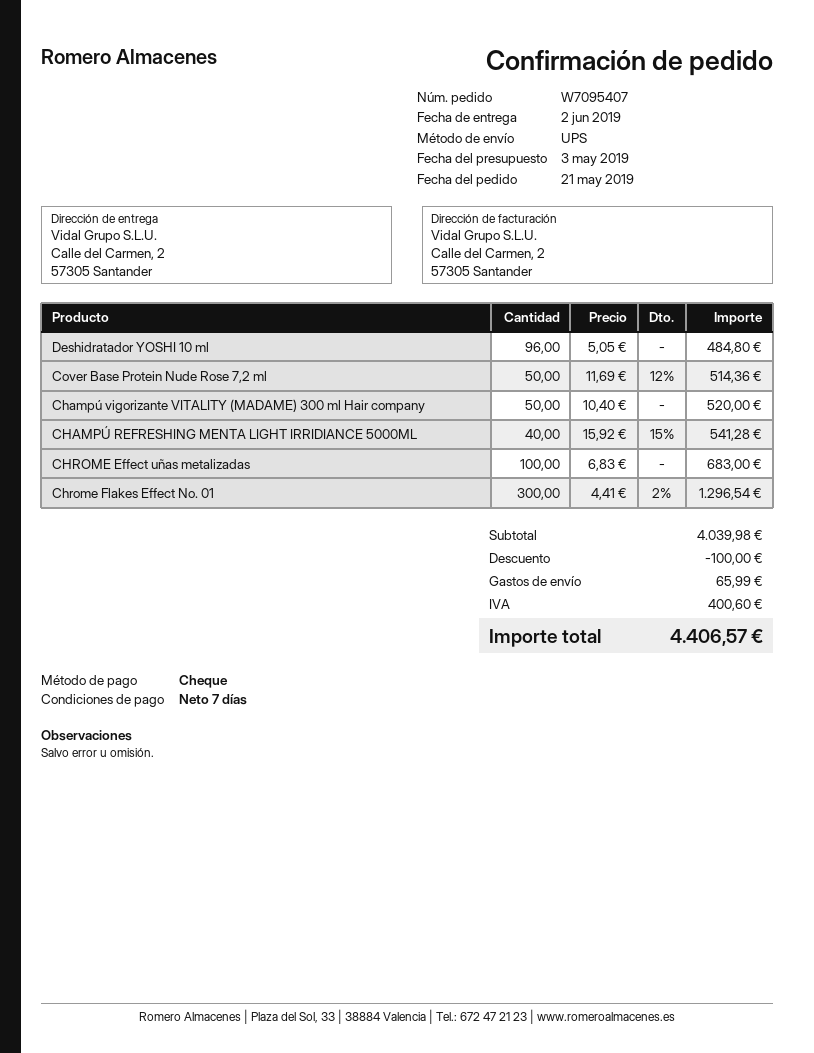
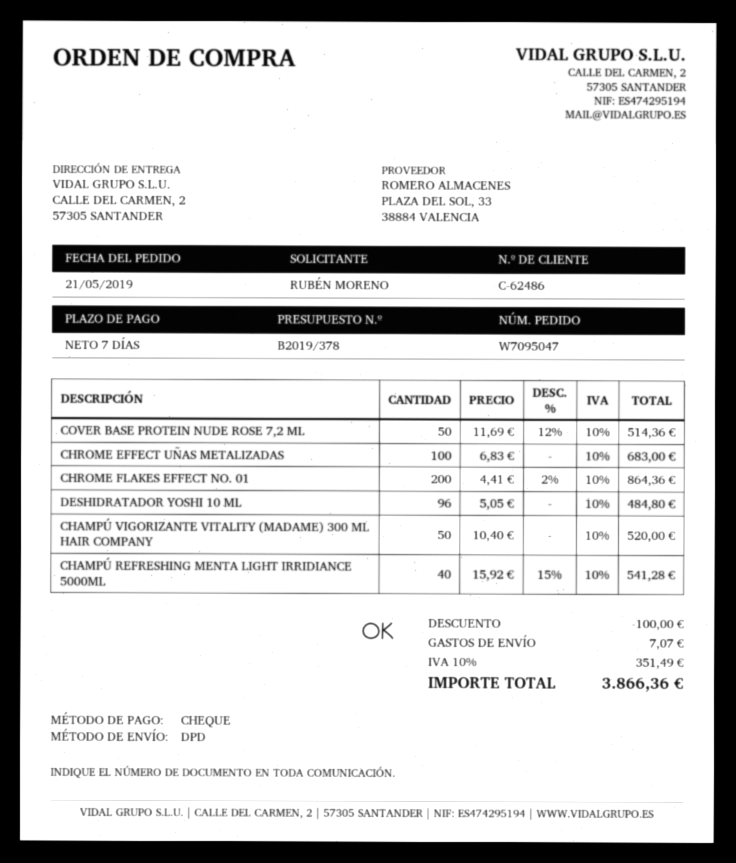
order number: W7095407 -> W7095047
shipping method: UPS -> DPD
Chrome Flakes Effect No. 01: 300 x 4.41 - 2% = 1296.54 -> 200 x 4.41 - 2% = 864.36
shipping: 65.99 -> 7.07
tax: 400.60 -> 351.49
total: 4406.57 -> 3866.36

